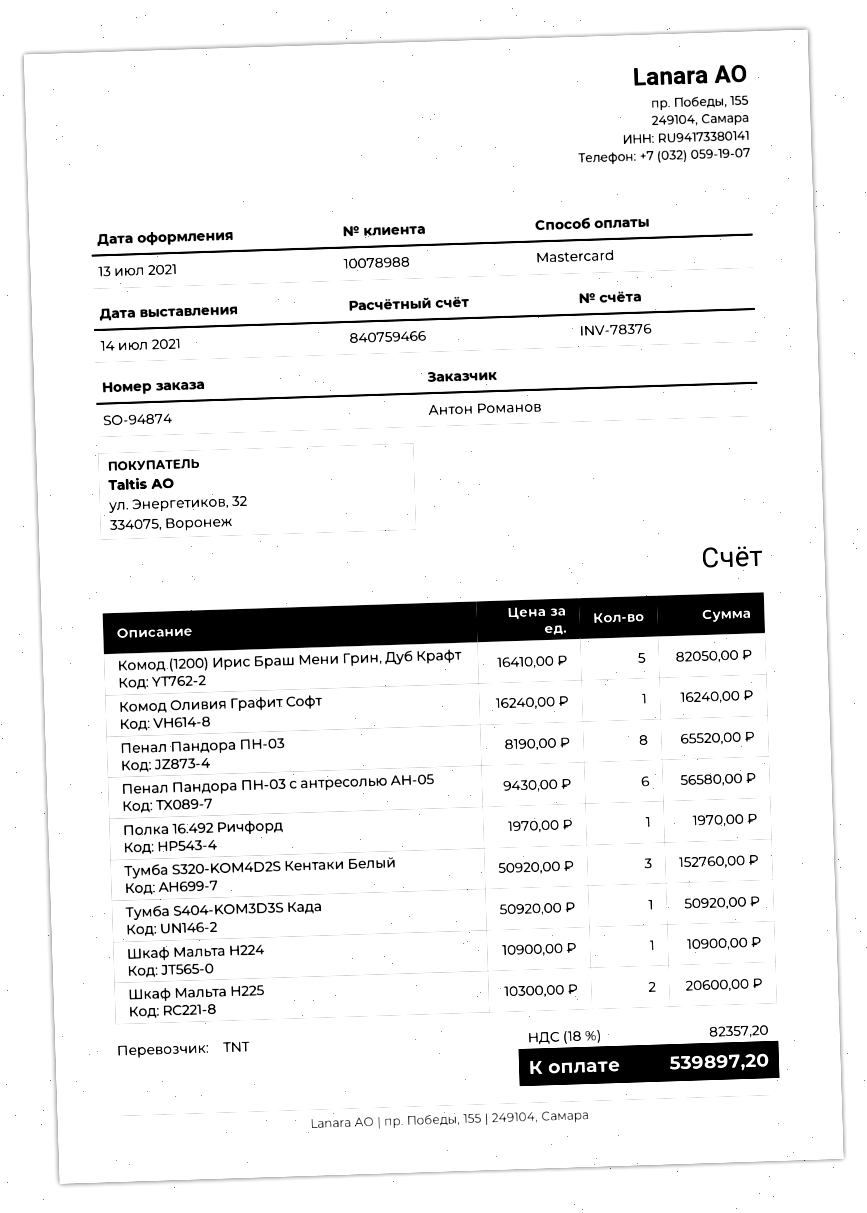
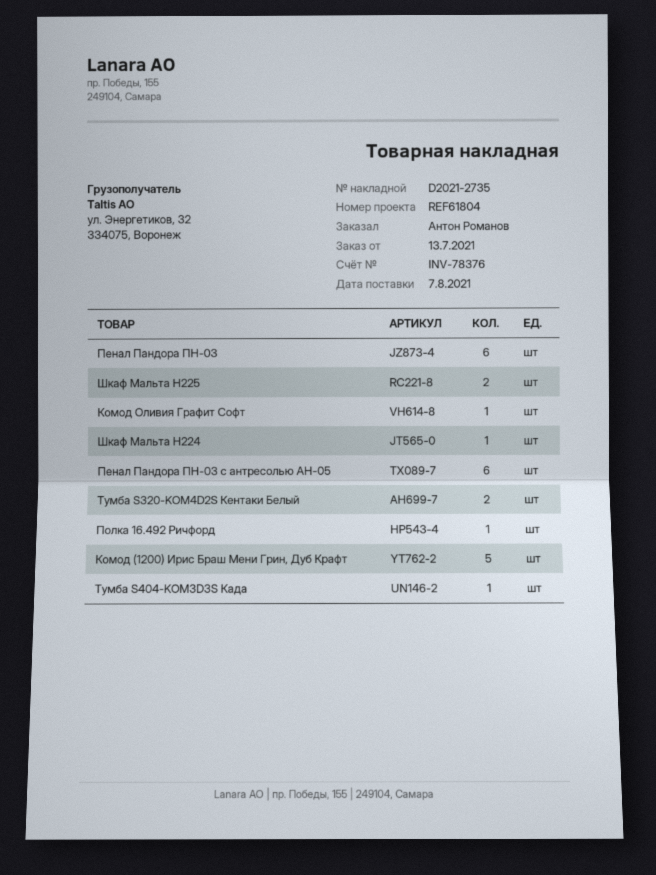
Пенал Пандора ПН-03: 8 -> 6
Тумба S320-KOM4D2S Кентаки Белый: 3 -> 2

